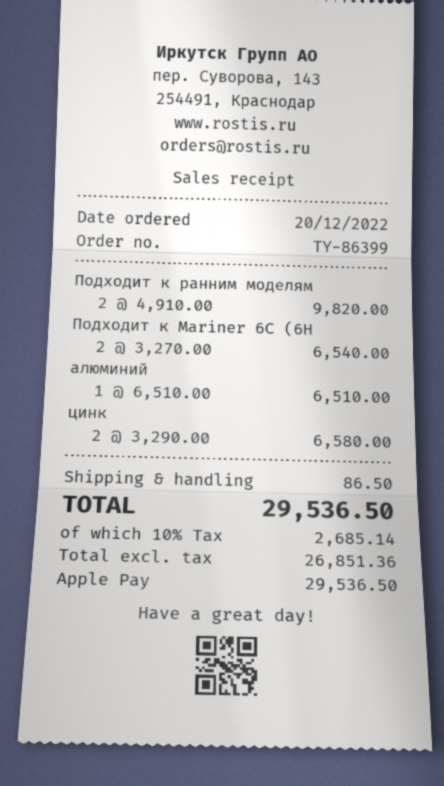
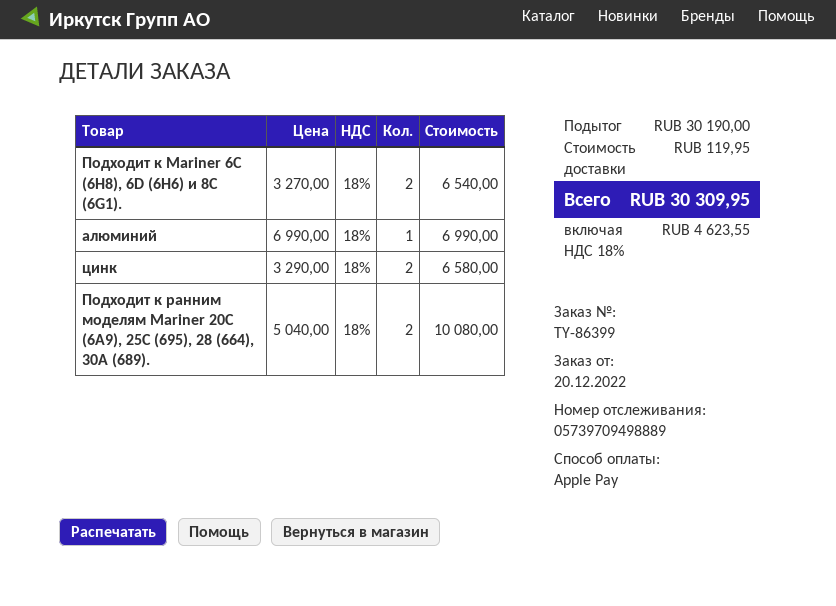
Подходит к ранним моделям: 2 x 4910.00 = 9820.00 -> 2 x 5040.00 = 10080.00
алюминий: 1 x 6510.00 = 6510.00 -> 1 x 6990.00 = 6990.00
shipping: 86.50 -> 119.95
tax: 10% = 2685.14 -> 18% = 4623.55
total: 29536.50 -> 30309.95

